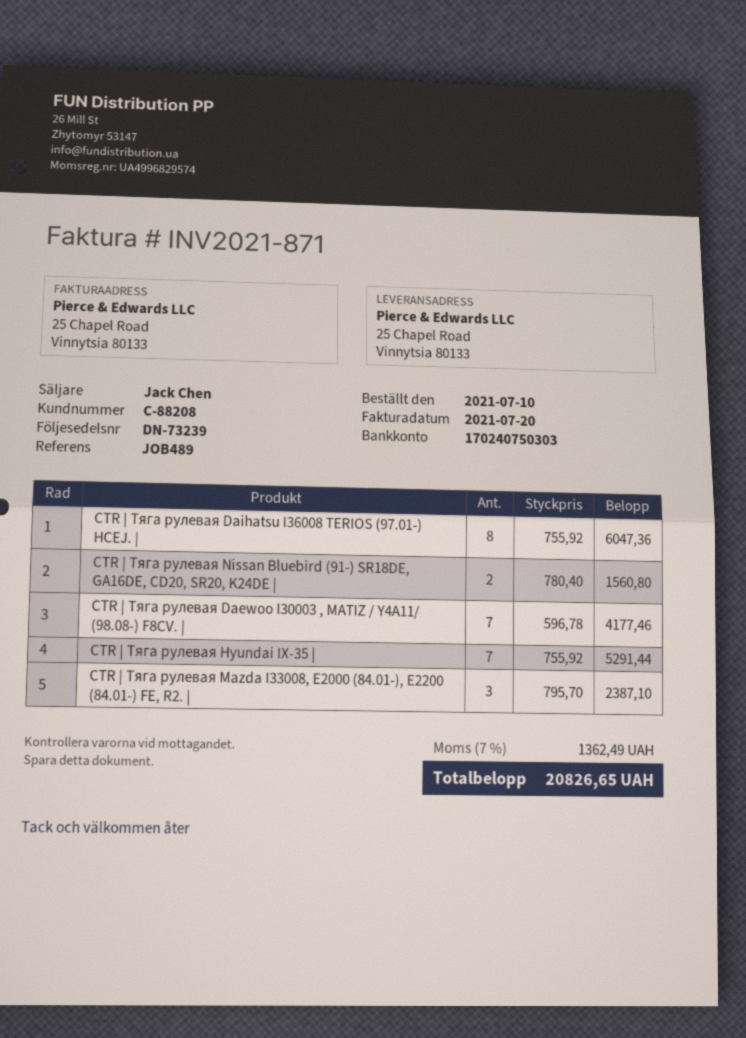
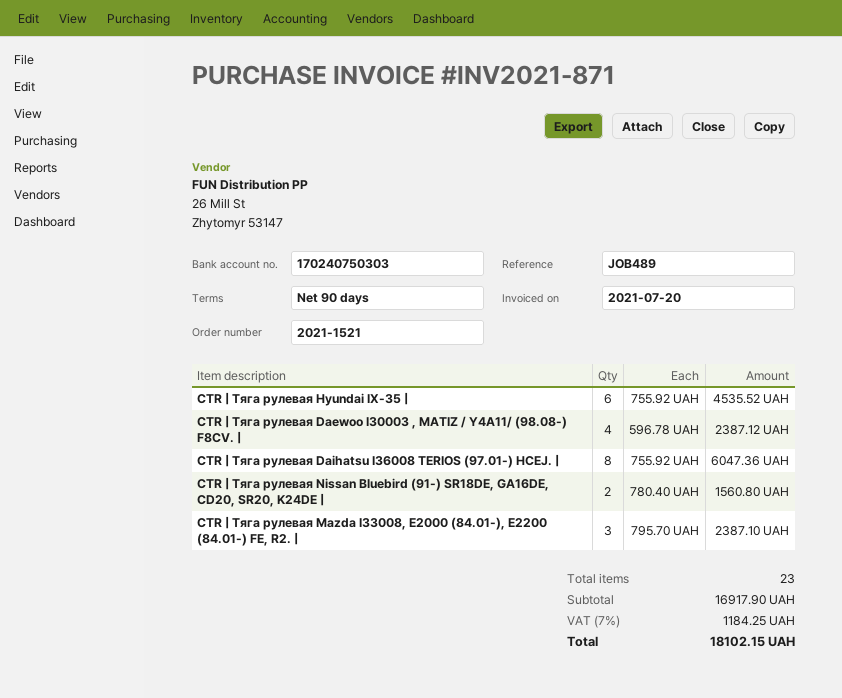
CTR | Тяга рулевая Daewoo I30003 , MATIZ / Y4A11/ (98.08-) F8CV. |: 7 x 596.78 = 4177.46 -> 4 x 596.78 = 2387.12
CTR | Тяга рулевая Hyundai IX-35 |: 7 x 755.92 = 5291.44 -> 6 x 755.92 = 4535.52
tax: 7% = 1362.49 -> 7% = 1184.25
total: 20826.65 -> 18102.15

